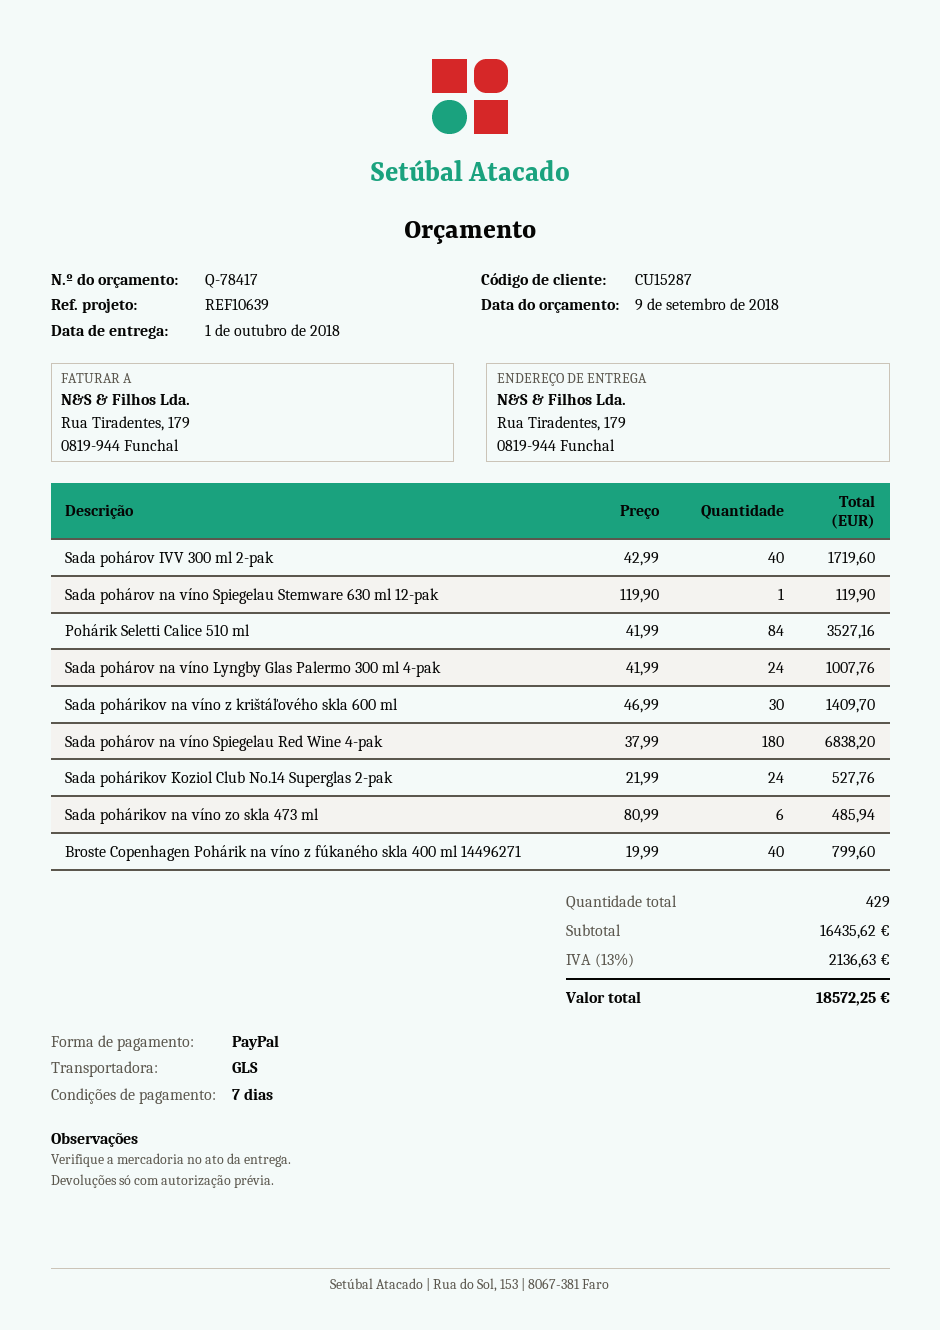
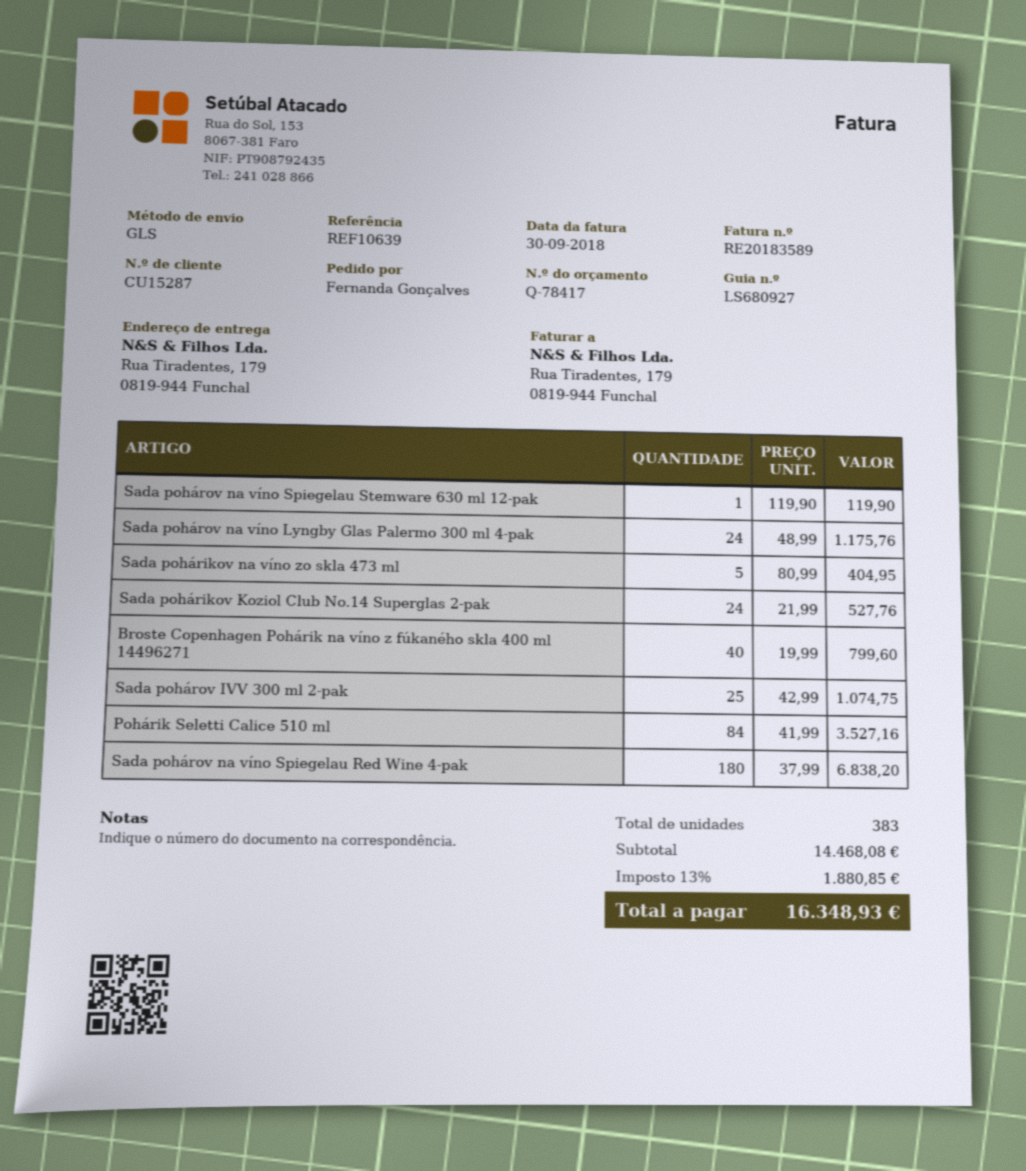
Sada pohárov IVV 300 ml 2-pak: 40 x 42.99 = 1719.60 -> 25 x 42.99 = 1074.75
Sada pohárov na víno Lyngby Glas Palermo 300 ml 4-pak: 24 x 41.99 = 1007.76 -> 24 x 48.99 = 1175.76
Sada pohárikov na víno z krištáľového skla 600 ml: 30 x 46.99 = 1409.70 -> none
Sada pohárikov na víno zo skla 473 ml: 6 x 80.99 = 485.94 -> 5 x 80.99 = 404.95
total quantity: 429 -> 383
subtotal: 16435.62 -> 14468.08
tax: 13% = 2136.63 -> 13% = 1880.85
total: 18572.25 -> 16348.93

